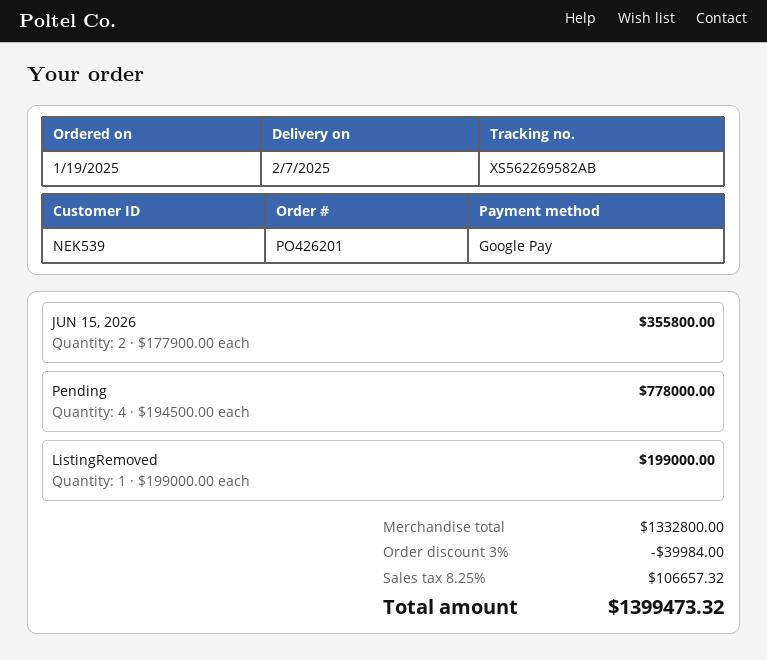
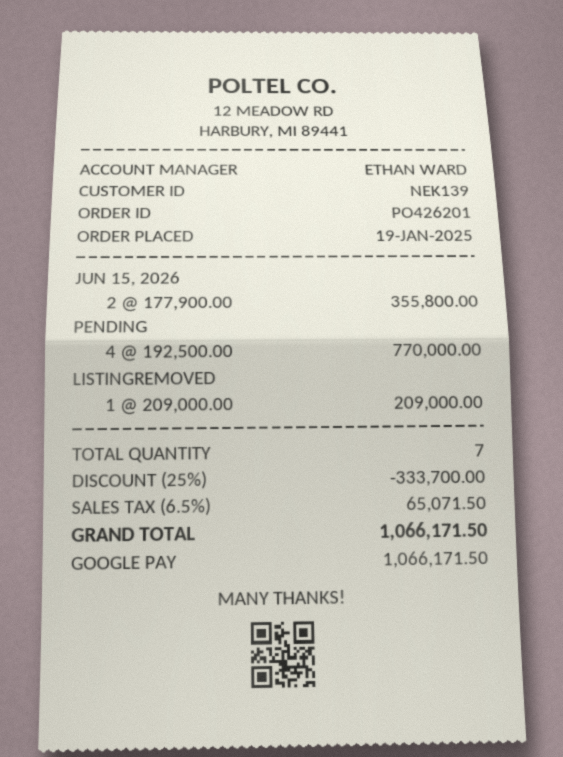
customer number: NEK539 -> NEK139
Pending: 4 x 194500.00 = 778000.00 -> 4 x 192500.00 = 770000.00
ListingRemoved: 1 x 199000.00 = 199000.00 -> 1 x 209000.00 = 209000.00
discount: 3% = 39984.00 -> 25% = 333700.00
tax: 8.25% = 106657.32 -> 6.5% = 65071.50
total: 1399473.32 -> 1066171.50

